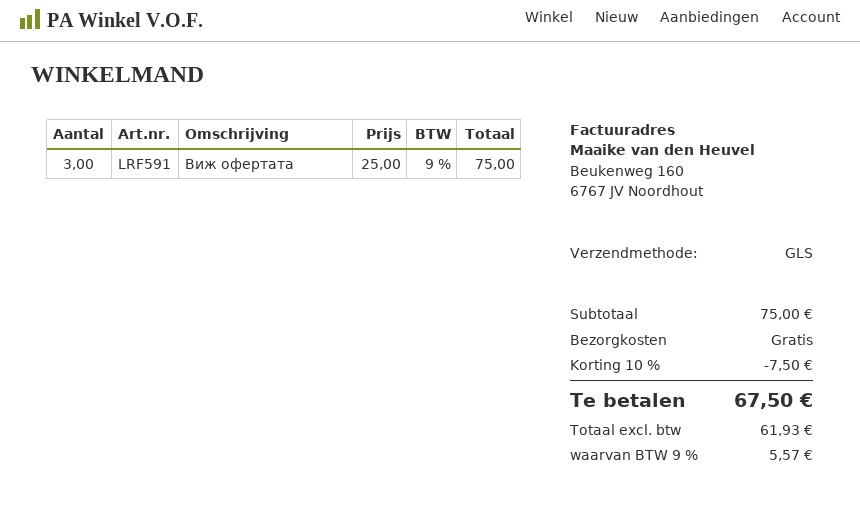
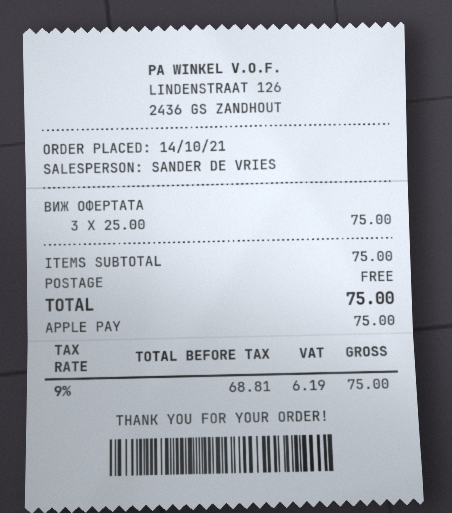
discount: 10% = 7.50 -> none
net: 61.93 -> 68.81
tax: 9% = 5.57 -> 9% = 6.19
total: 67.50 -> 75.00

